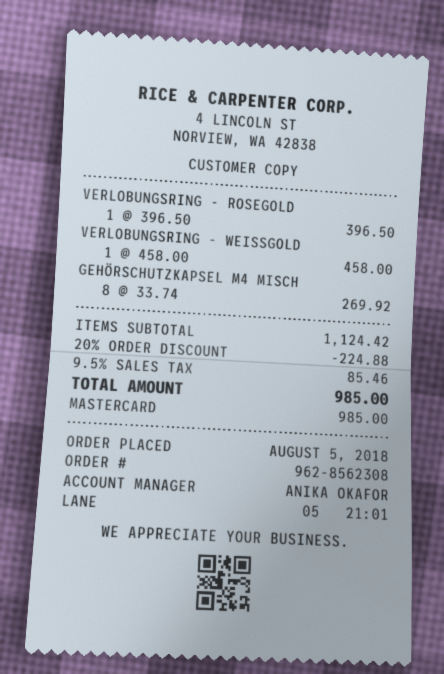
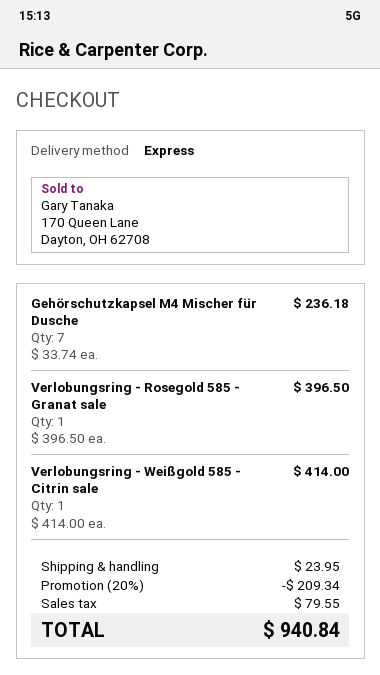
VERLOBUNGSRING - WEISSGOLD: 1 x 458.00 = 458.00 -> 1 x 414.00 = 414.00
GEHÖRSCHUTZKAPSEL M4 MISCH: 8 x 33.74 = 269.92 -> 7 x 33.74 = 236.18
discount: 20% = 224.88 -> 20% = 209.34
shipping: none -> 23.95
tax: 85.46 -> 79.55
total: 985.00 -> 940.84

